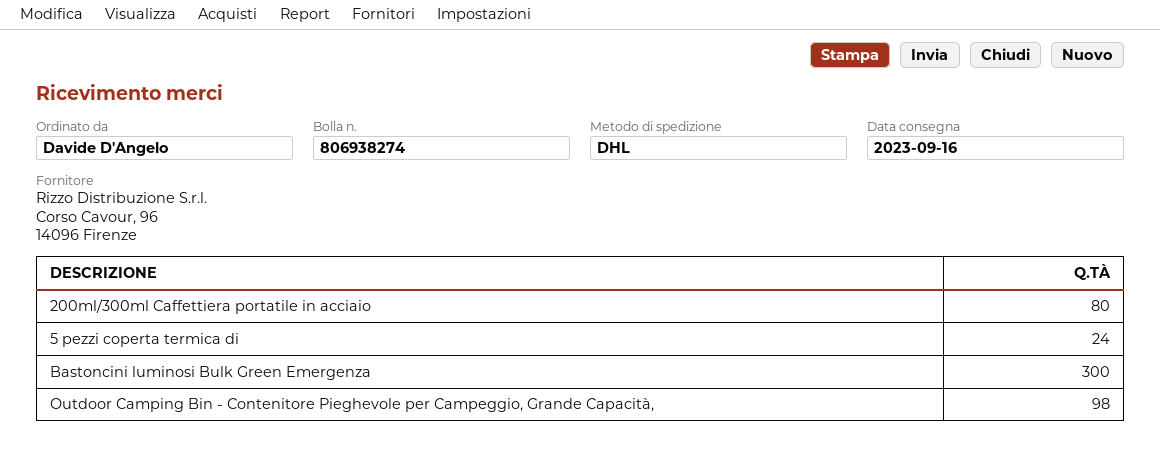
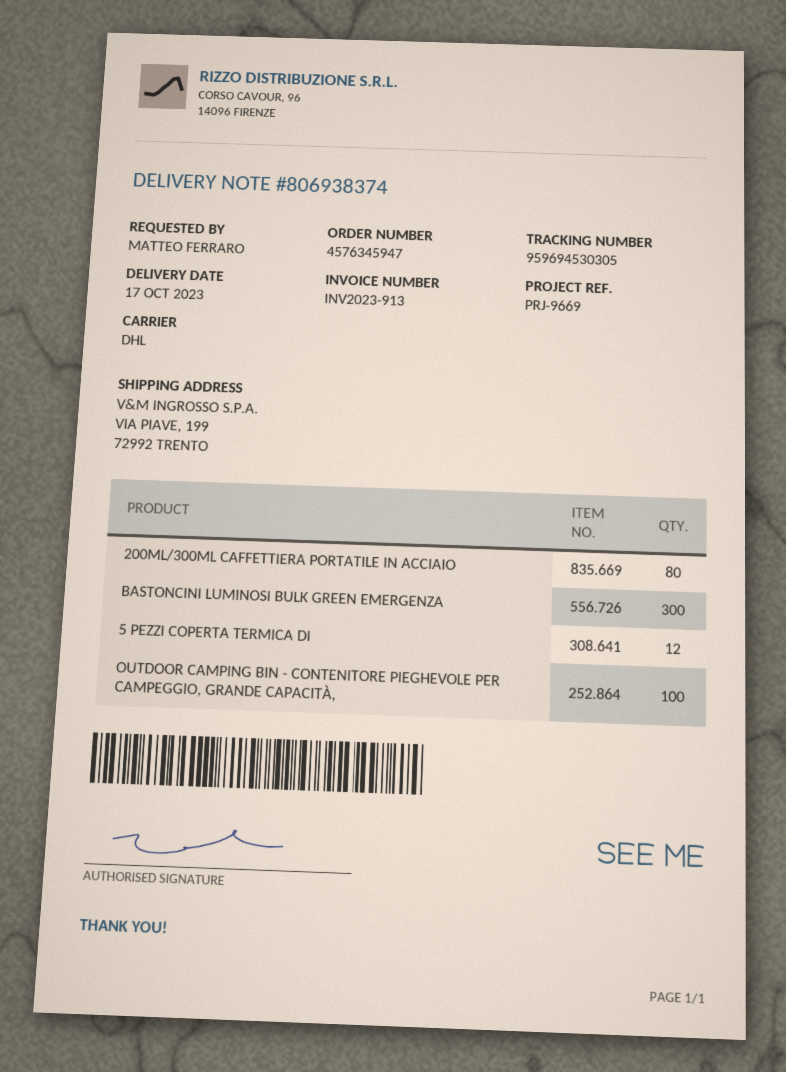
delivery note number: 806938274 -> 806938374
delivery date: 2023-09-16 -> 2023-10-17
ordered by: Davide D'Angelo -> MATTEO FERRARO
5 pezzi coperta termica di: 24 -> 12
Outdoor Camping Bin - Contenitore Pieghevole per Campeggio, Grande Capacità,: 98 -> 100

